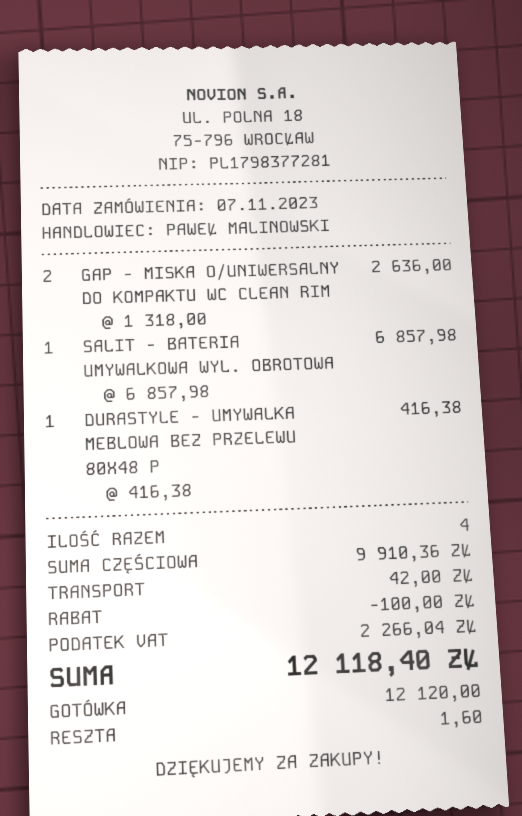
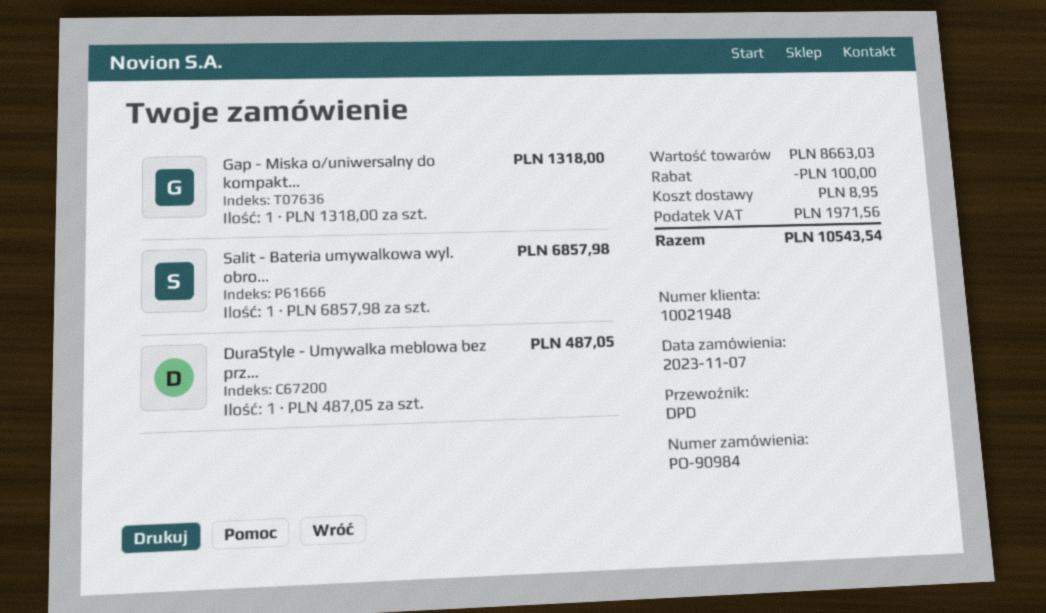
GAP - MISKA O/UNIWERSALNY DO KOMPAKTU WC CLEAN RIM: 2 x 1318.00 = 2636.00 -> 1 x 1318.00 = 1318.00
DURASTYLE - UMYWALKA MEBLOWA BEZ PRZELEWU 80X48 P: 1 x 416.38 = 416.38 -> 1 x 487.05 = 487.05
subtotal: 9910.36 -> 8663.03
shipping: 42.00 -> 8.95
tax: 2266.04 -> 1971.56
total: 12118.40 -> 10543.54

